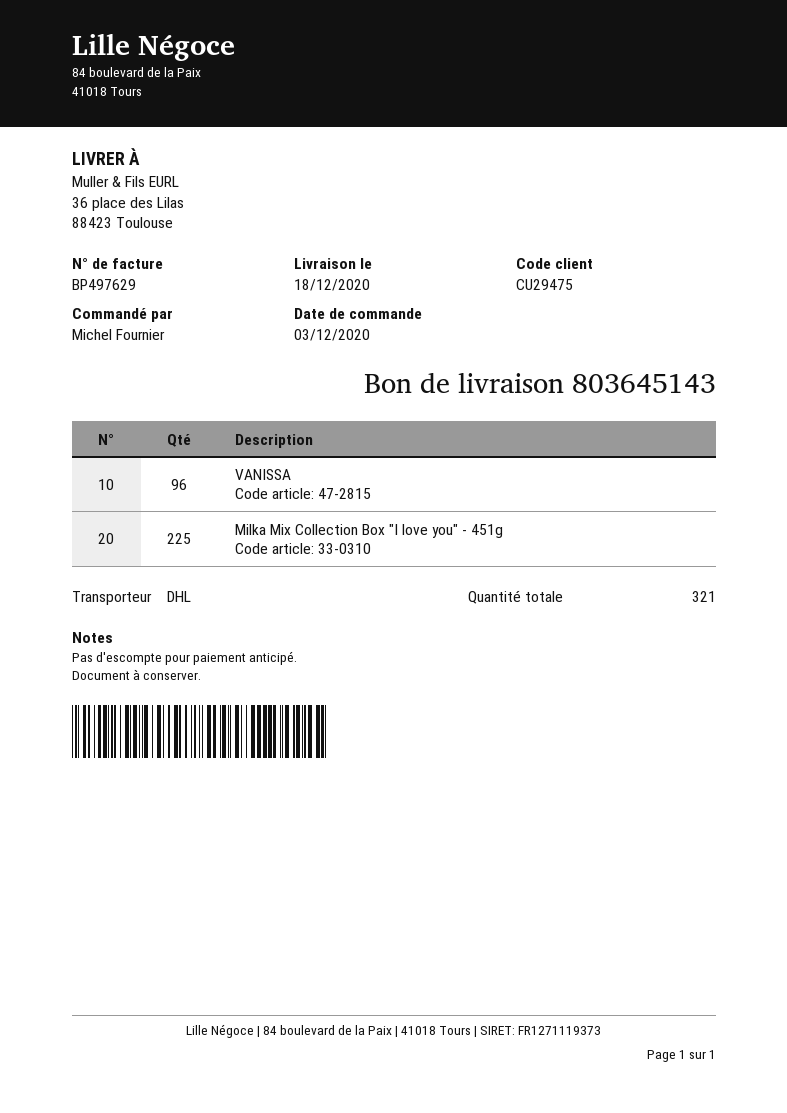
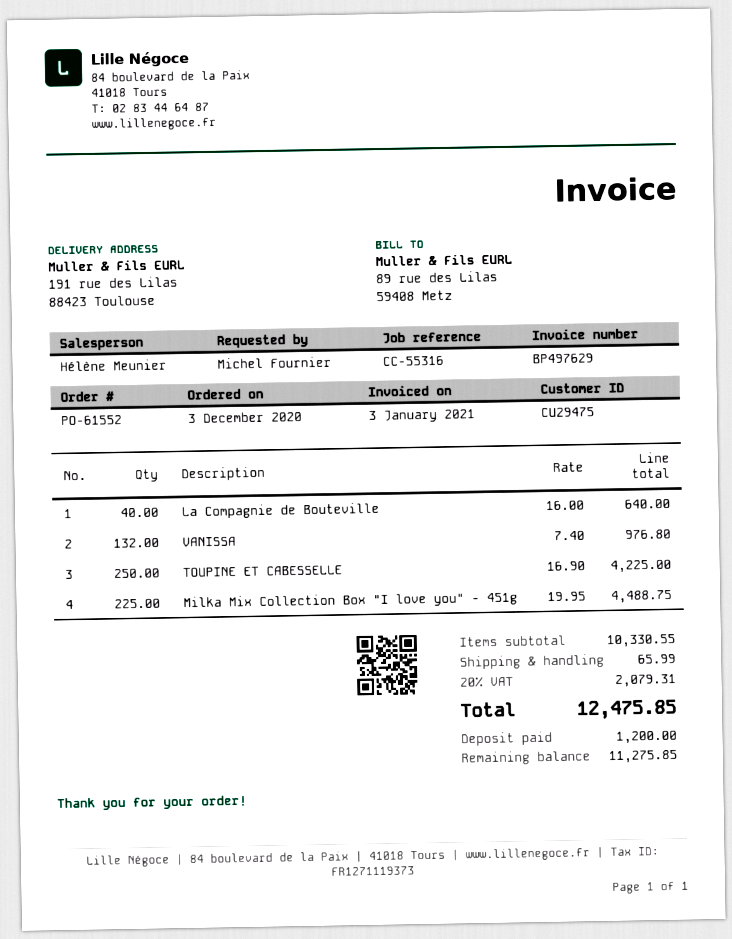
ship to: 36 place des Lilas, 88423 Toulouse -> 191 rue des Lilas, 88423 Toulouse
VANISSA: 96 -> 132
La Compagnie de Bouteville: none -> 40
TOUPINE ET CABESSELLE: none -> 250

